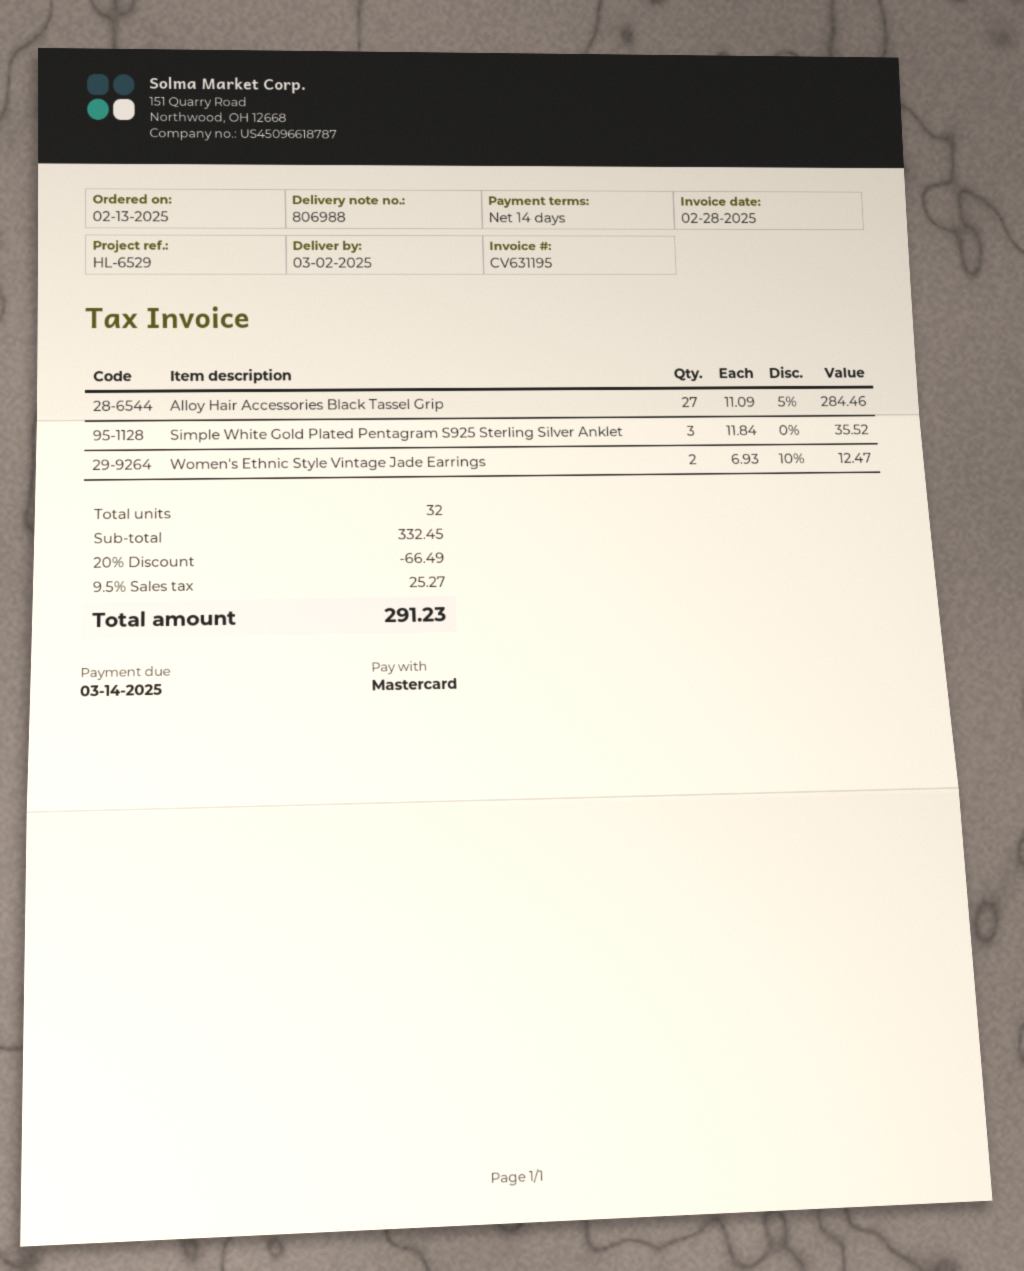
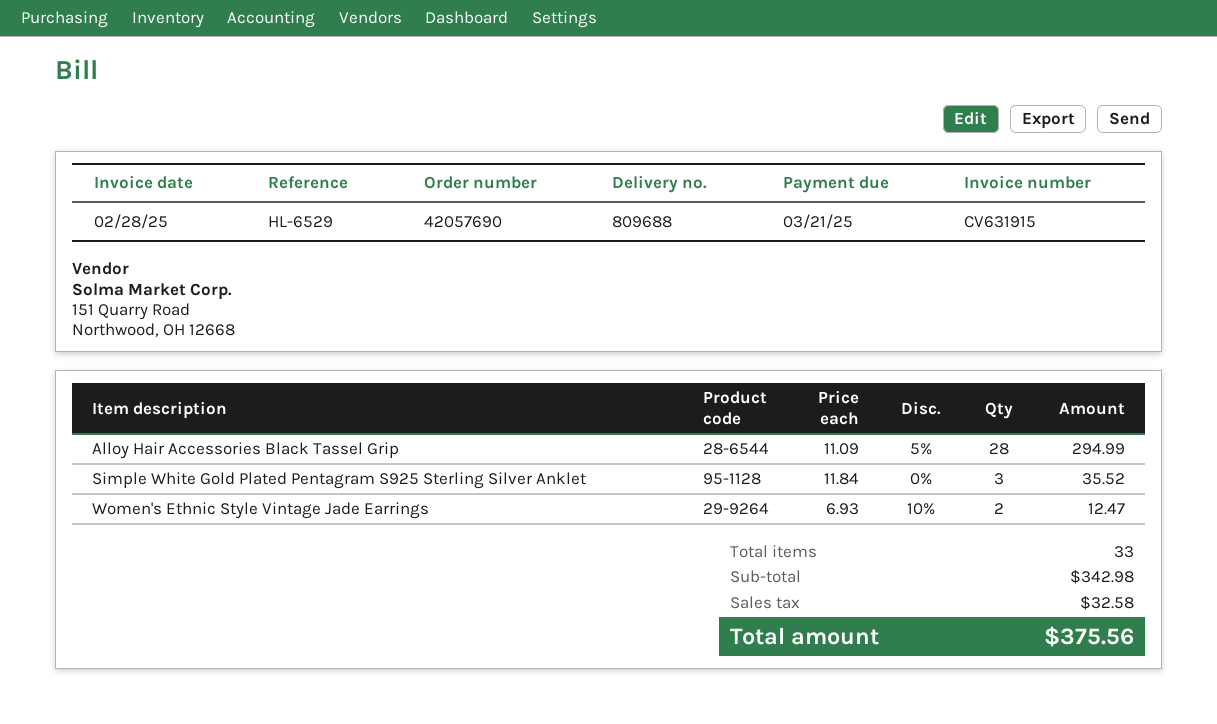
delivery note number: 806988 -> 809688
invoice number: CV631195 -> CV631915
due date: 2025-03-14 -> 2025-03-21
Alloy Hair Accessories Black Tassel Grip: 27 x 11.09 - 5% = 284.46 -> 28 x 11.09 - 5% = 294.99
total quantity: 32 -> 33
subtotal: 332.45 -> 342.98
discount: 20% = 66.49 -> none
tax: 25.27 -> 32.58
total: 291.23 -> 375.56

